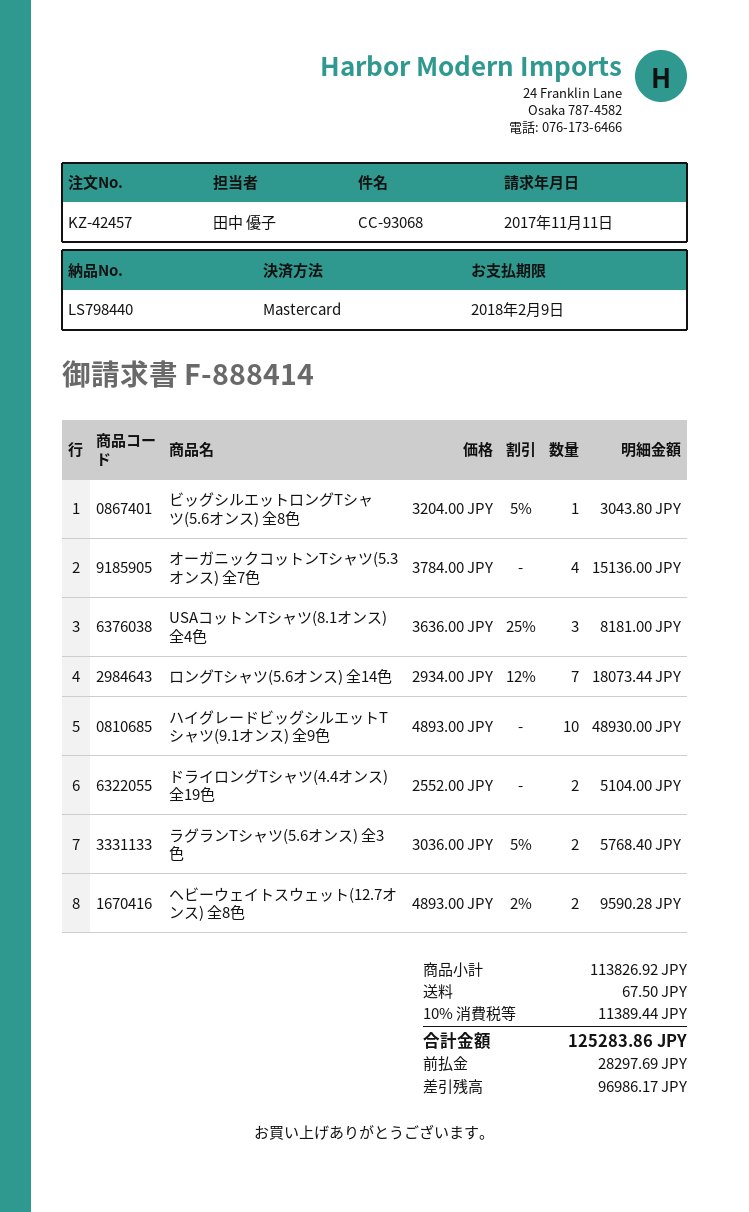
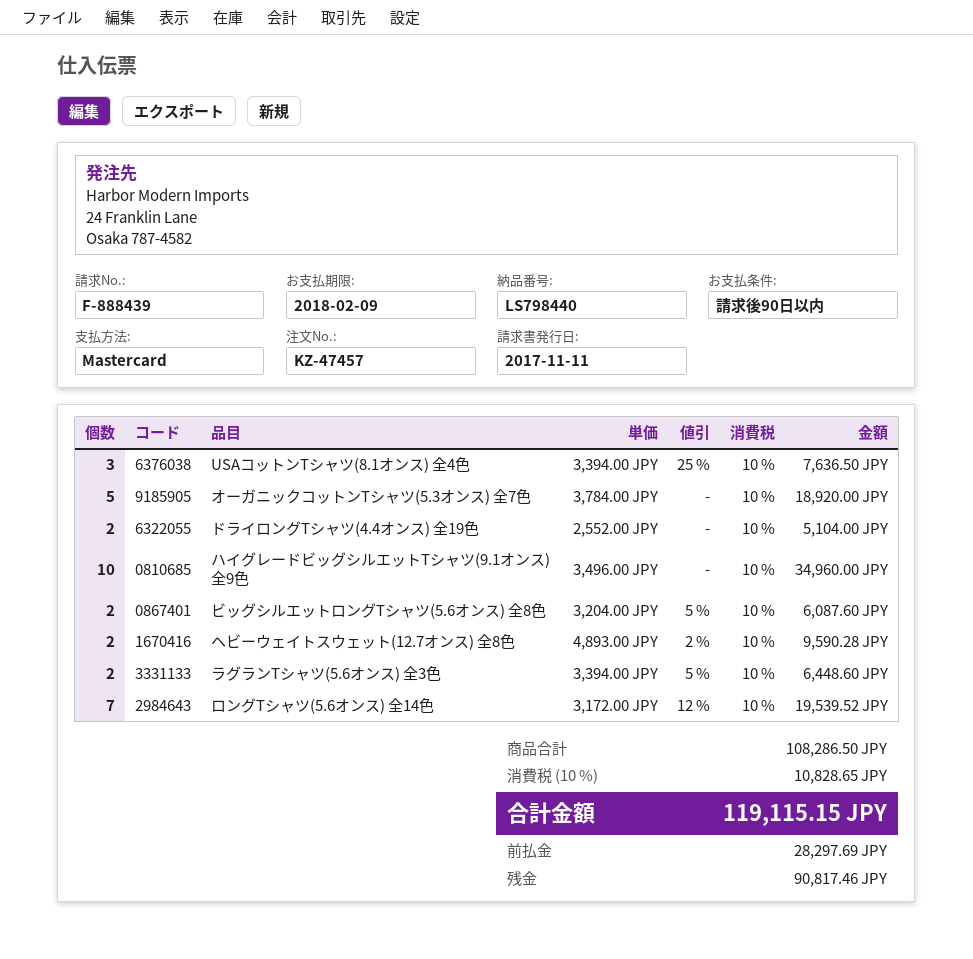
order number: KZ-42457 -> KZ-47457
invoice number: F-888414 -> F-888439
ビッグシルエットロングTシャツ(5.6オンス) 全8色: 1 x 3204.00 - 5% = 3043.80 -> 2 x 3204.00 - 5% = 6087.60
オーガニックコットンTシャツ(5.3オンス) 全7色: 4 x 3784.00 = 15136.00 -> 5 x 3784.00 = 18920.00
USAコットンTシャツ(8.1オンス) 全4色: 3 x 3636.00 - 25% = 8181.00 -> 3 x 3394.00 - 25% = 7636.50
ロングTシャツ(5.6オンス) 全14色: 7 x 2934.00 - 12% = 18073.44 -> 7 x 3172.00 - 12% = 19539.52
ハイグレードビッグシルエットTシャツ(9.1オンス) 全9色: 10 x 4893.00 = 48930.00 -> 10 x 3496.00 = 34960.00
ラグランTシャツ(5.6オンス) 全3色: 2 x 3036.00 - 5% = 5768.40 -> 2 x 3394.00 - 5% = 6448.60
subtotal: 113826.92 -> 108286.50
shipping: 67.50 -> none
tax: 10% = 11389.44 -> 10% = 10828.65
total: 125283.86 -> 119115.15
balance: 96986.17 -> 90817.46

